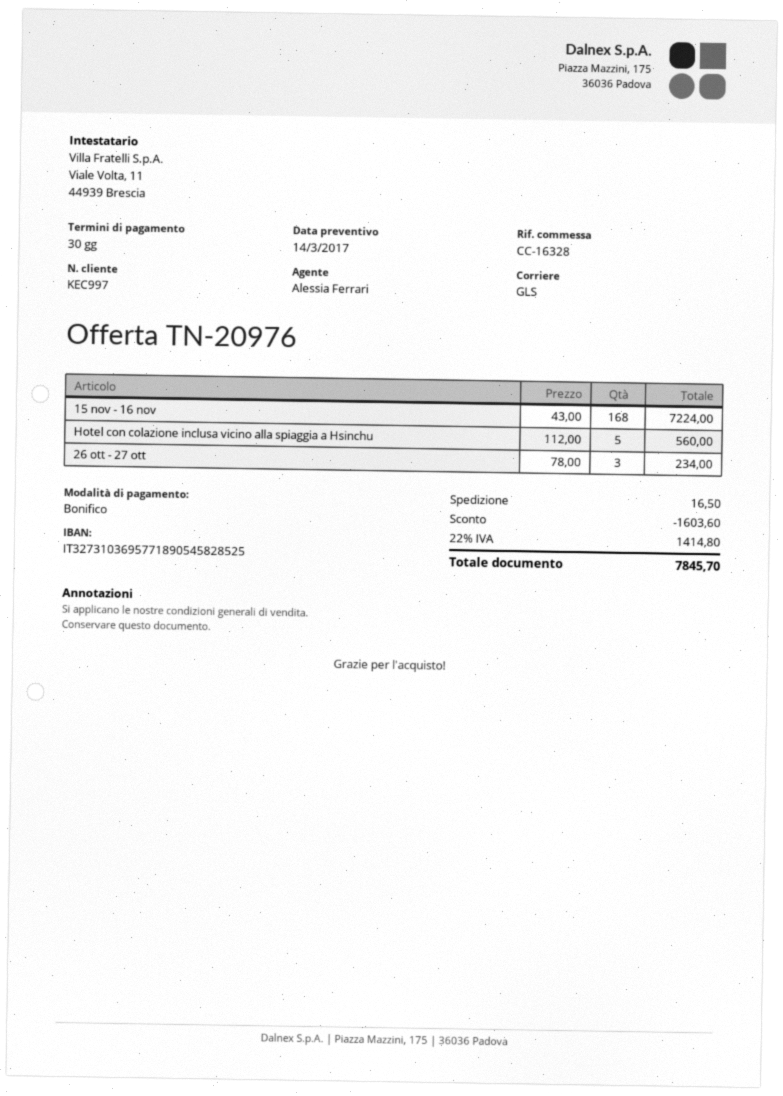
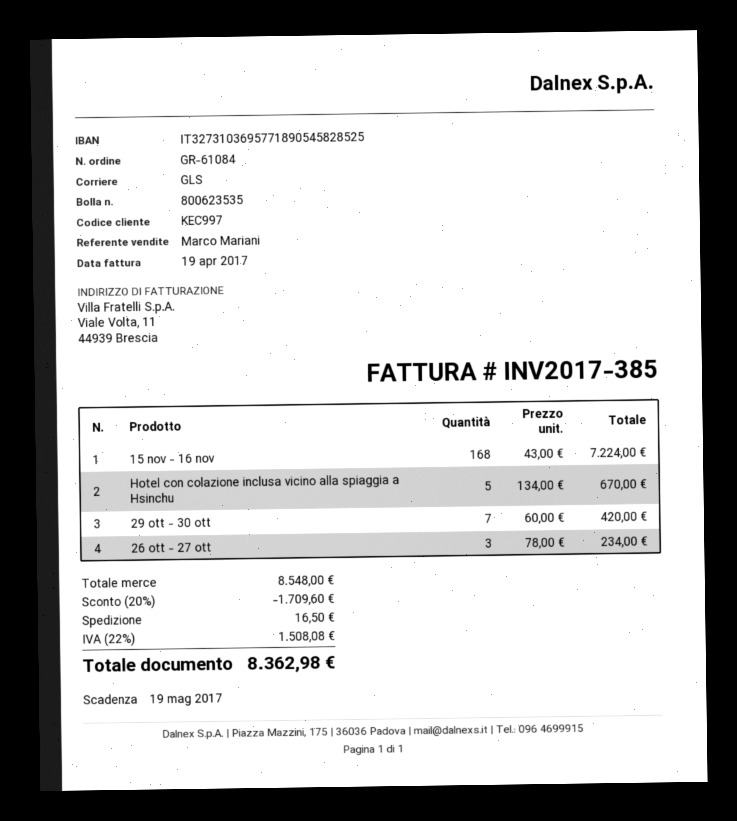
sales rep: Alessia Ferrari -> Marco Mariani
Hotel con colazione inclusa vicino alla spiaggia a Hsinchu: 5 x 112.00 = 560.00 -> 5 x 134.00 = 670.00
29 ott - 30 ott: none -> 7 x 60.00 = 420.00
discount: 1603.60 -> 1709.60
tax: 22% = 1414.80 -> 22% = 1508.08
total: 7845.70 -> 8362.98

